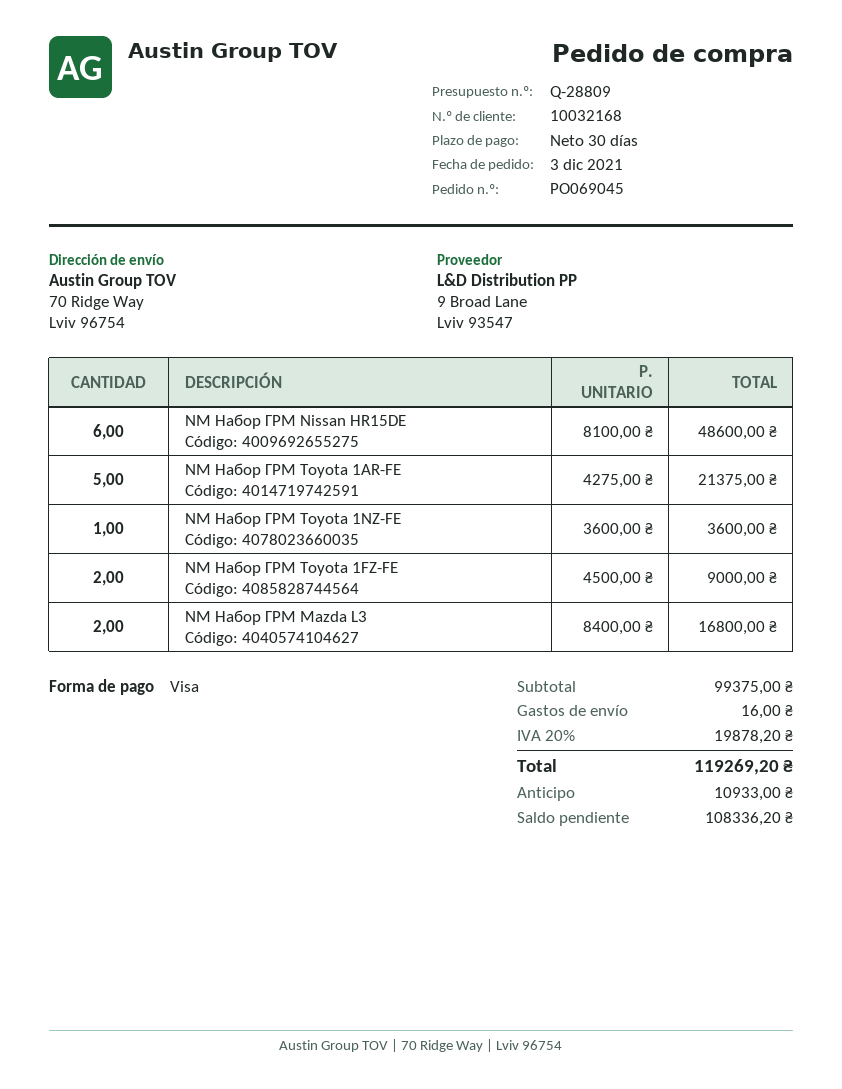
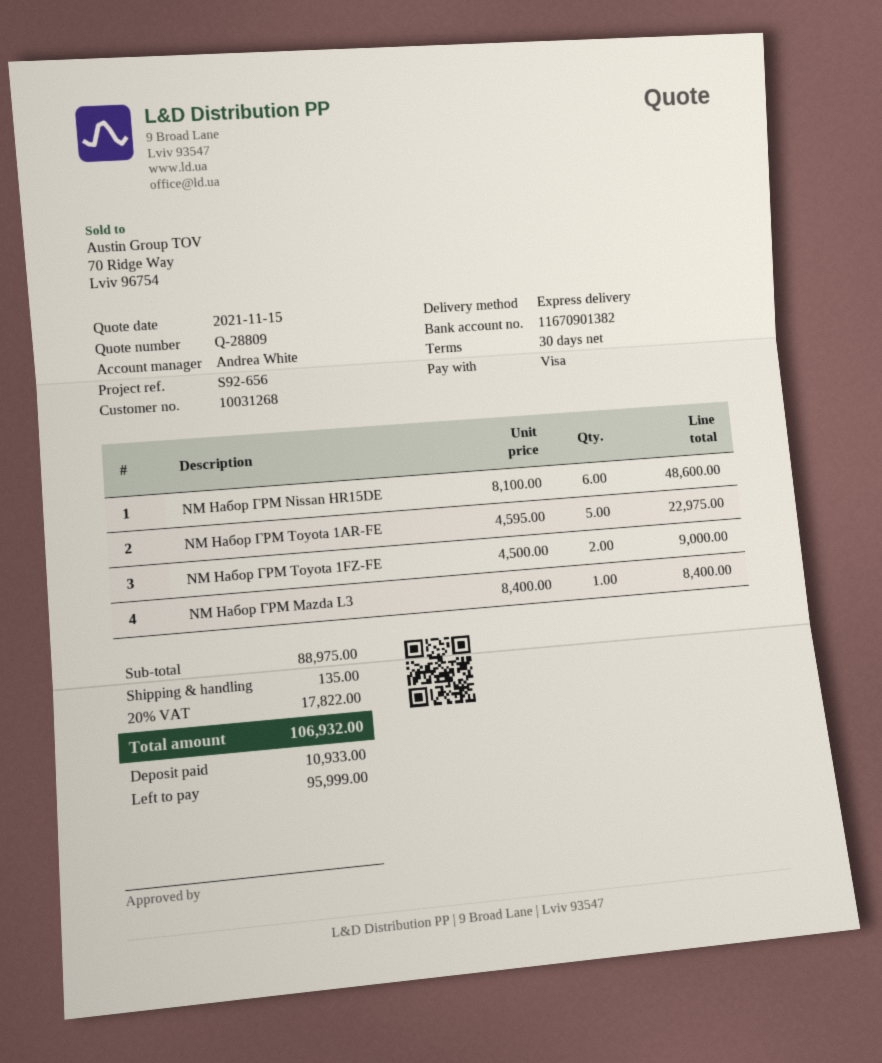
customer number: 10032168 -> 10031268
NM Набор ГРМ Toyota 1AR-FE: 5 x 4275.00 = 21375.00 -> 5 x 4595.00 = 22975.00
NM Набор ГРМ Toyota 1NZ-FE: 1 x 3600.00 = 3600.00 -> none
NM Набор ГРМ Mazda L3: 2 x 8400.00 = 16800.00 -> 1 x 8400.00 = 8400.00
subtotal: 99375.00 -> 88975.00
shipping: 16.00 -> 135.00
tax: 20% = 19878.20 -> 20% = 17822.00
total: 119269.20 -> 106932.00
balance: 108336.20 -> 95999.00

